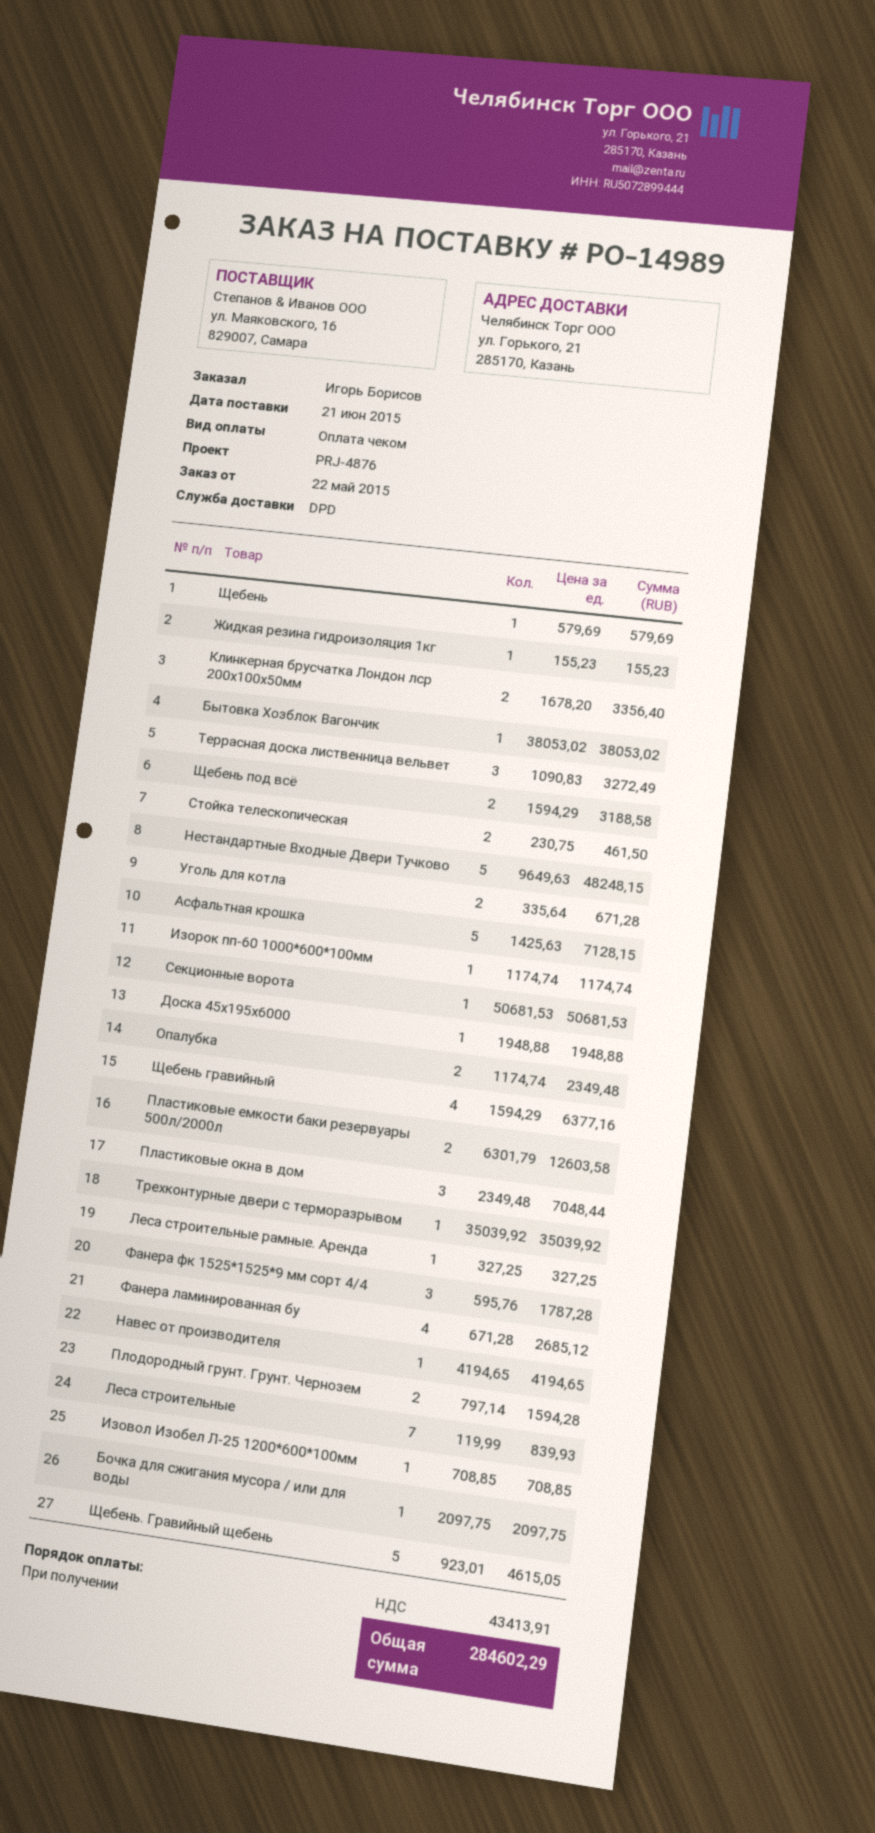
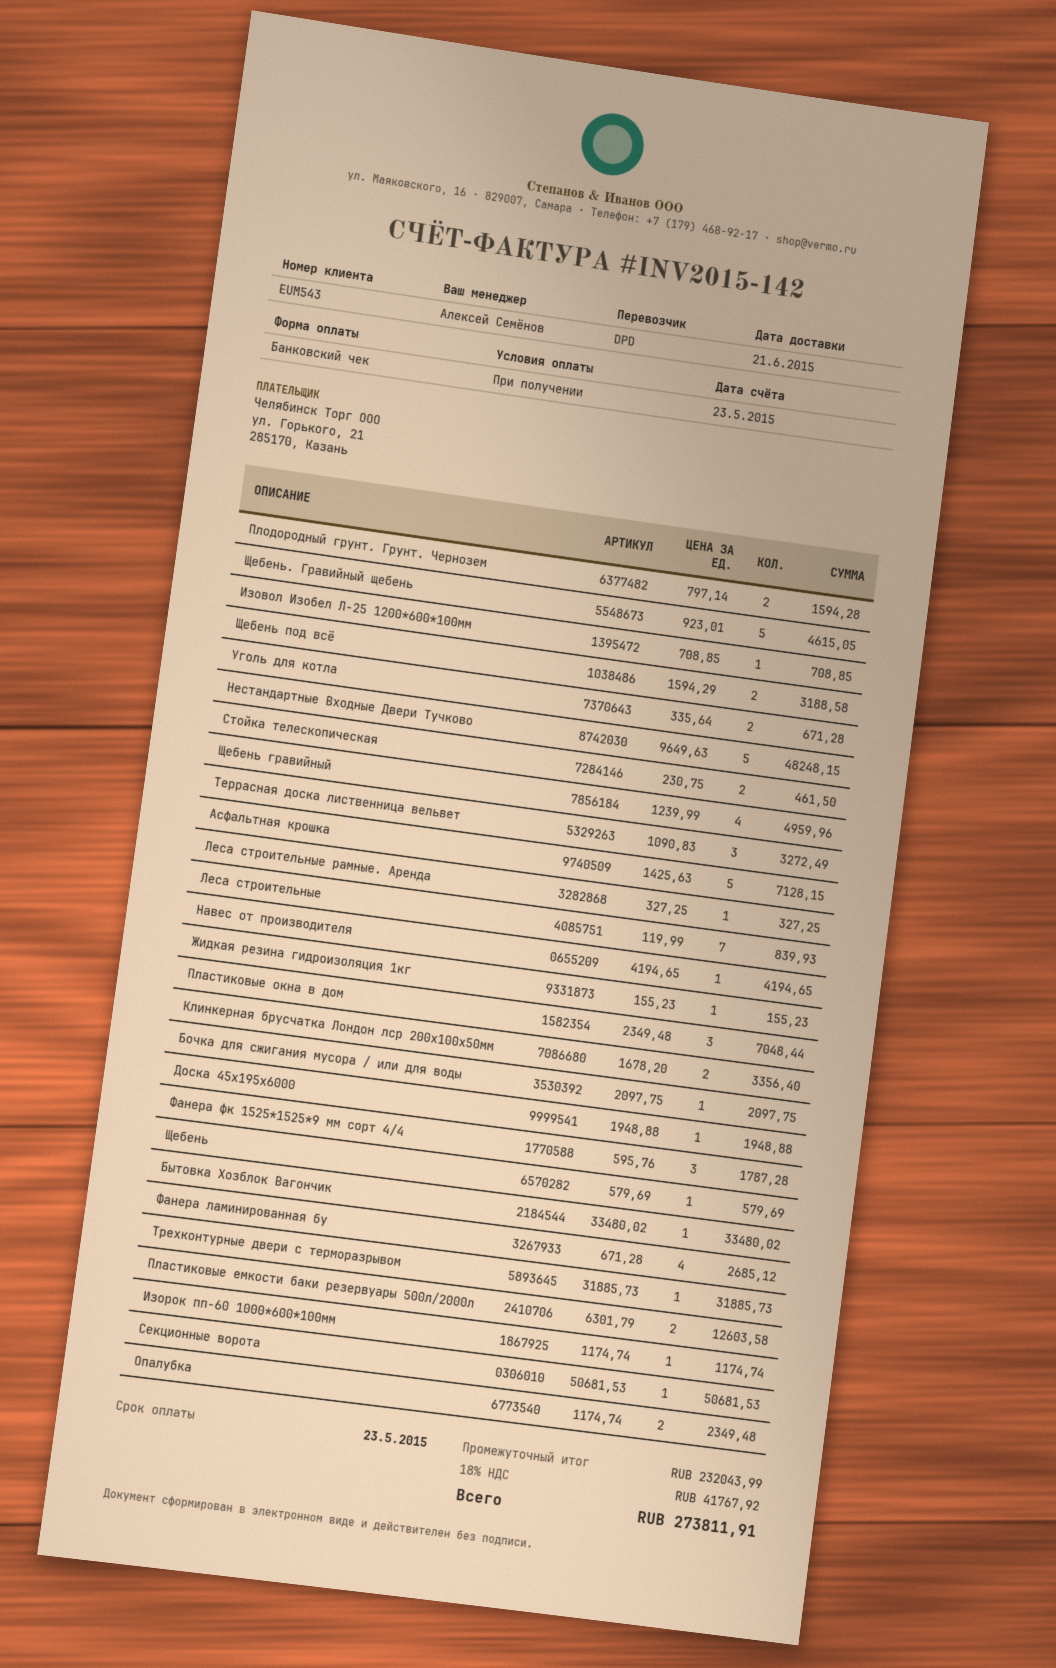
Бытовка Хозблок Вагончик: 1 x 38053.02 = 38053.02 -> 1 x 33480.02 = 33480.02
Щебень гравийный: 4 x 1594.29 = 6377.16 -> 4 x 1239.99 = 4959.96
Трехконтурные двери с терморазрывом: 1 x 35039.92 = 35039.92 -> 1 x 31885.73 = 31885.73
tax: 43413.91 -> 41767.92
total: 284602.29 -> 273811.91

